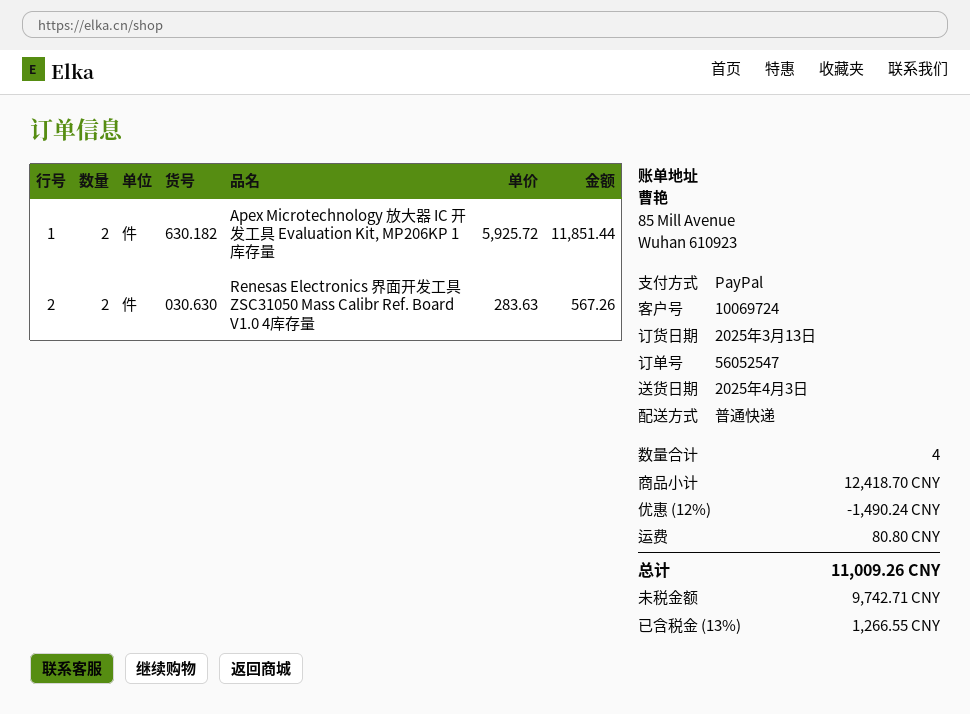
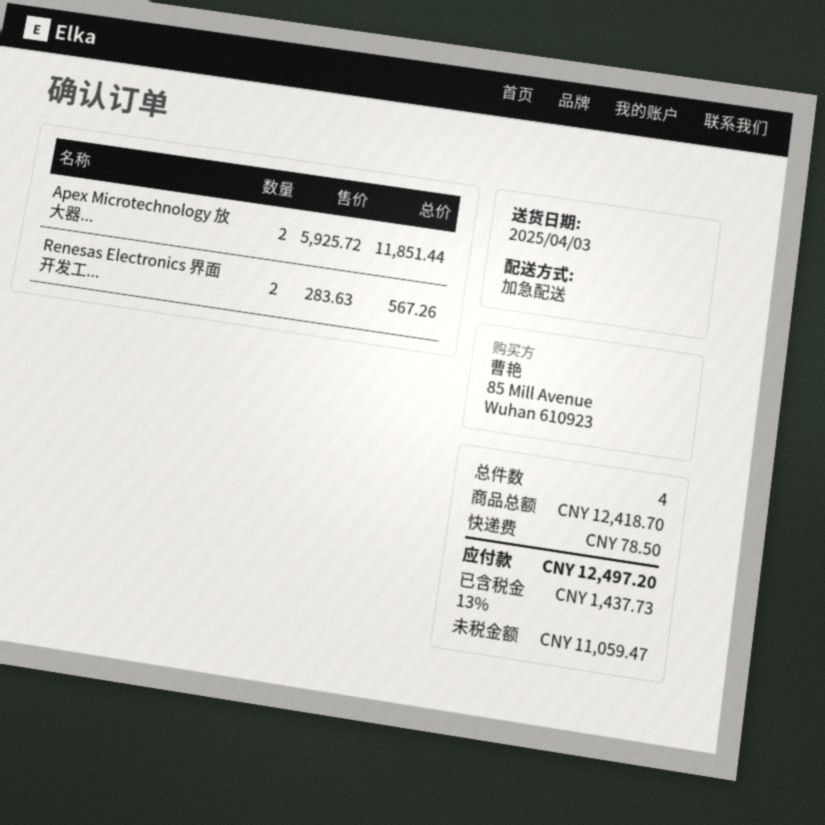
shipping method: standard -> express
discount: 12% = 1490.24 -> none
shipping: 80.80 -> 78.50
net: 9742.71 -> 11059.47
tax: 13% = 1266.55 -> 13% = 1437.73
total: 11009.26 -> 12497.20

